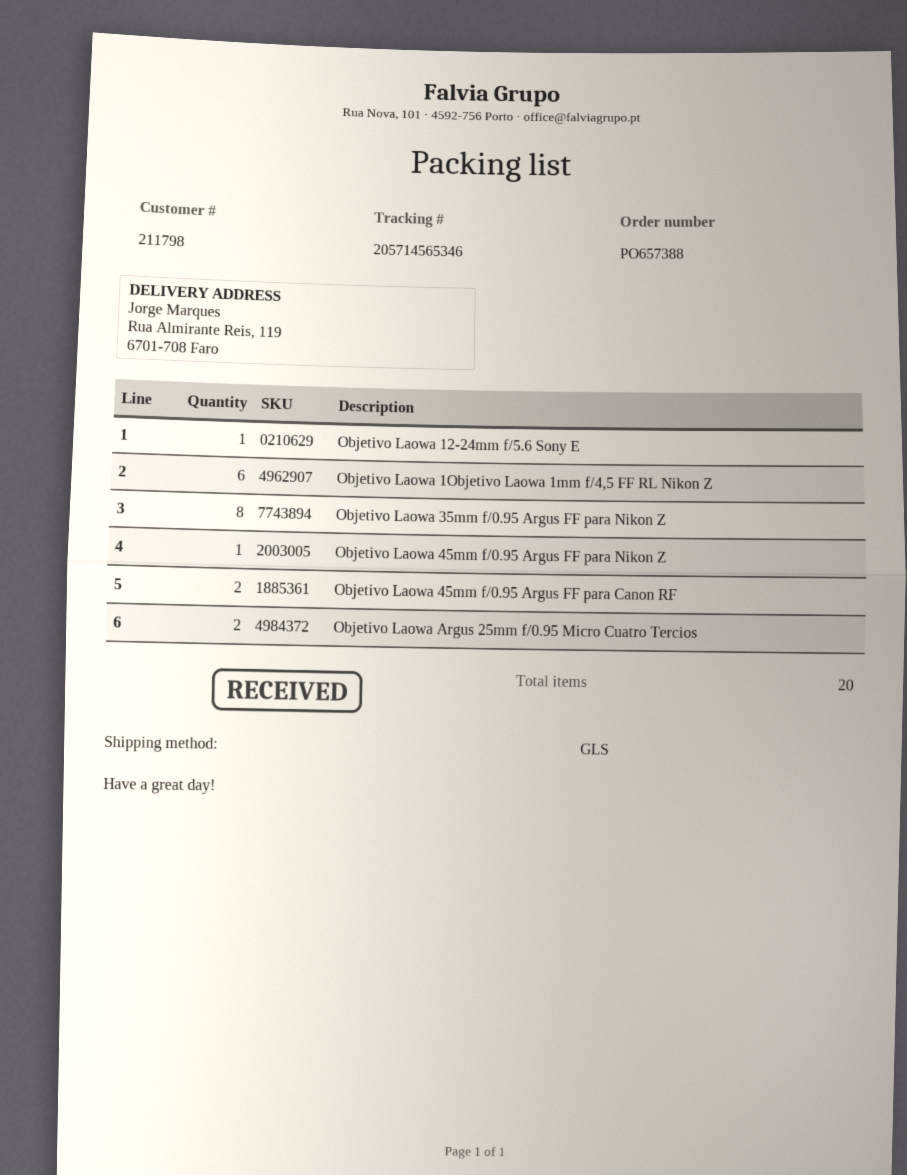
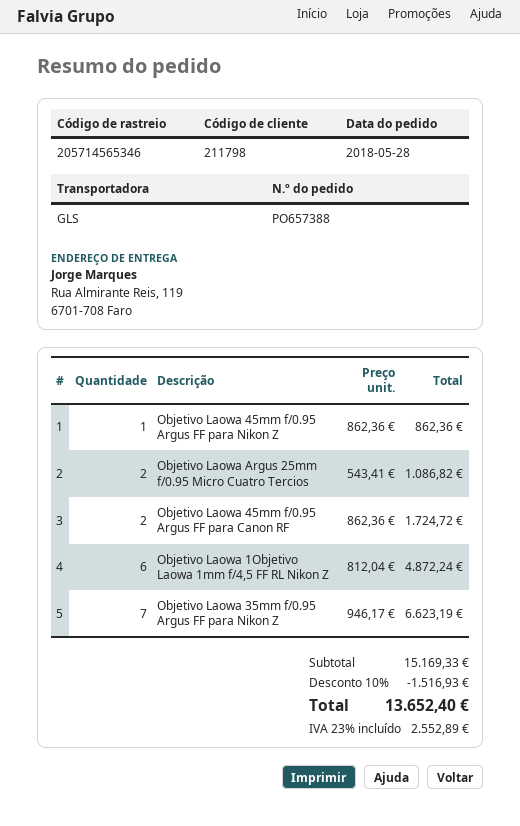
Objetivo Laowa 12-24mm f/5.6 Sony E: 1 -> none
Objetivo Laowa 35mm f/0.95 Argus FF para Nikon Z: 8 -> 7

